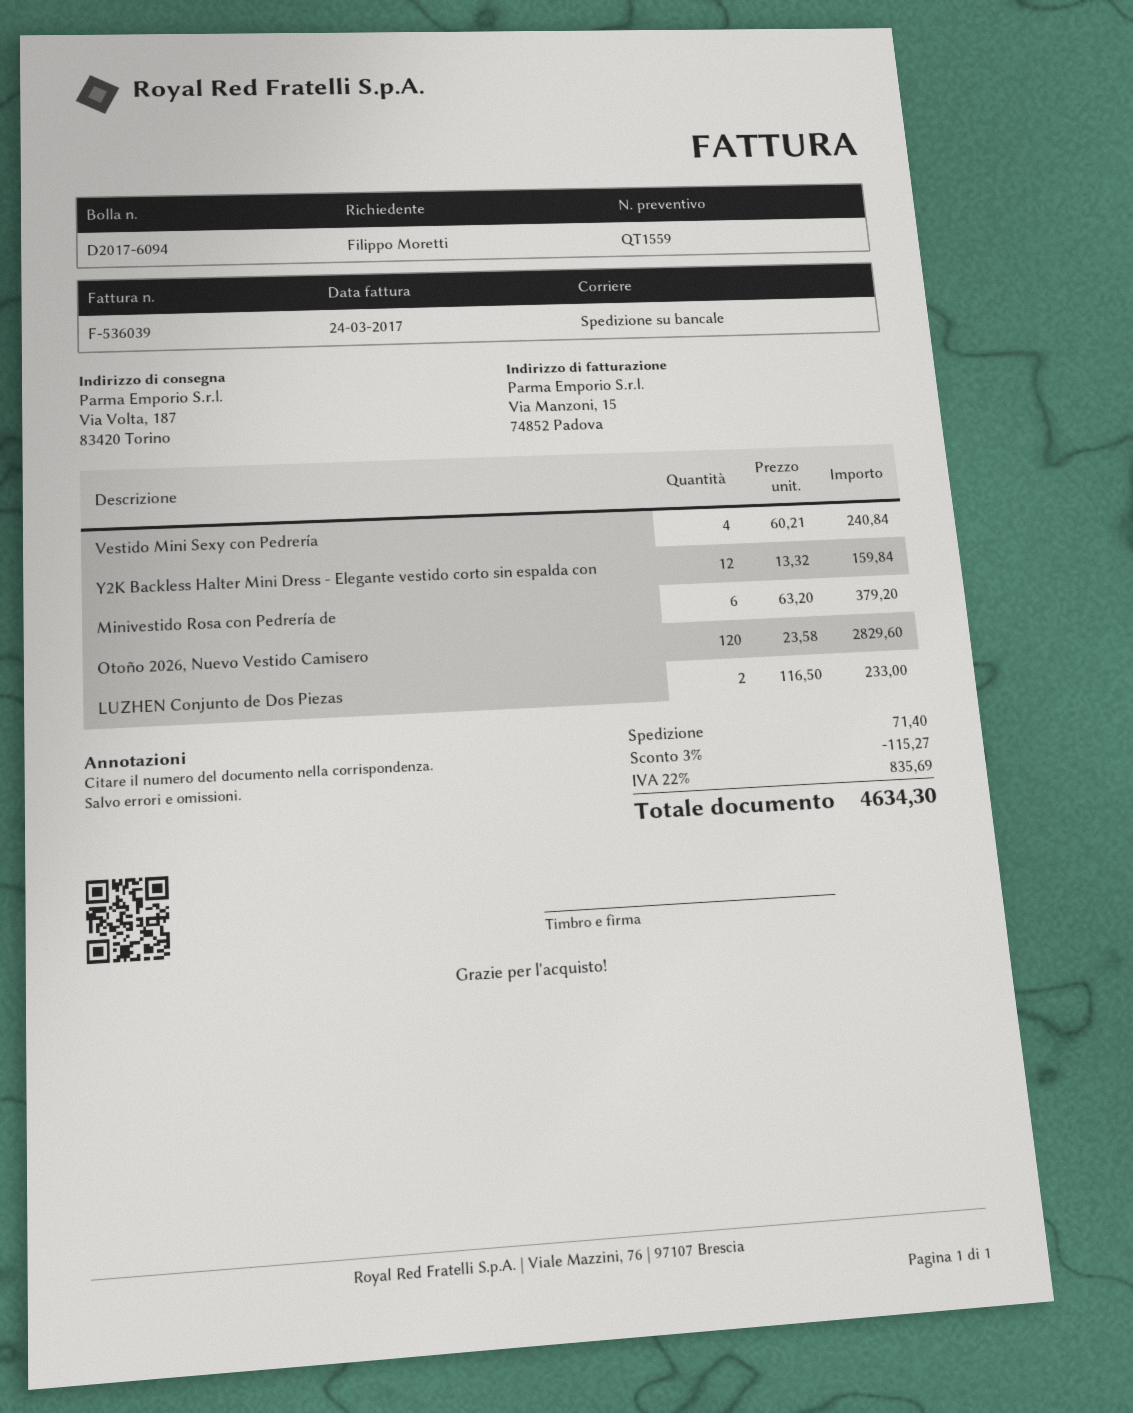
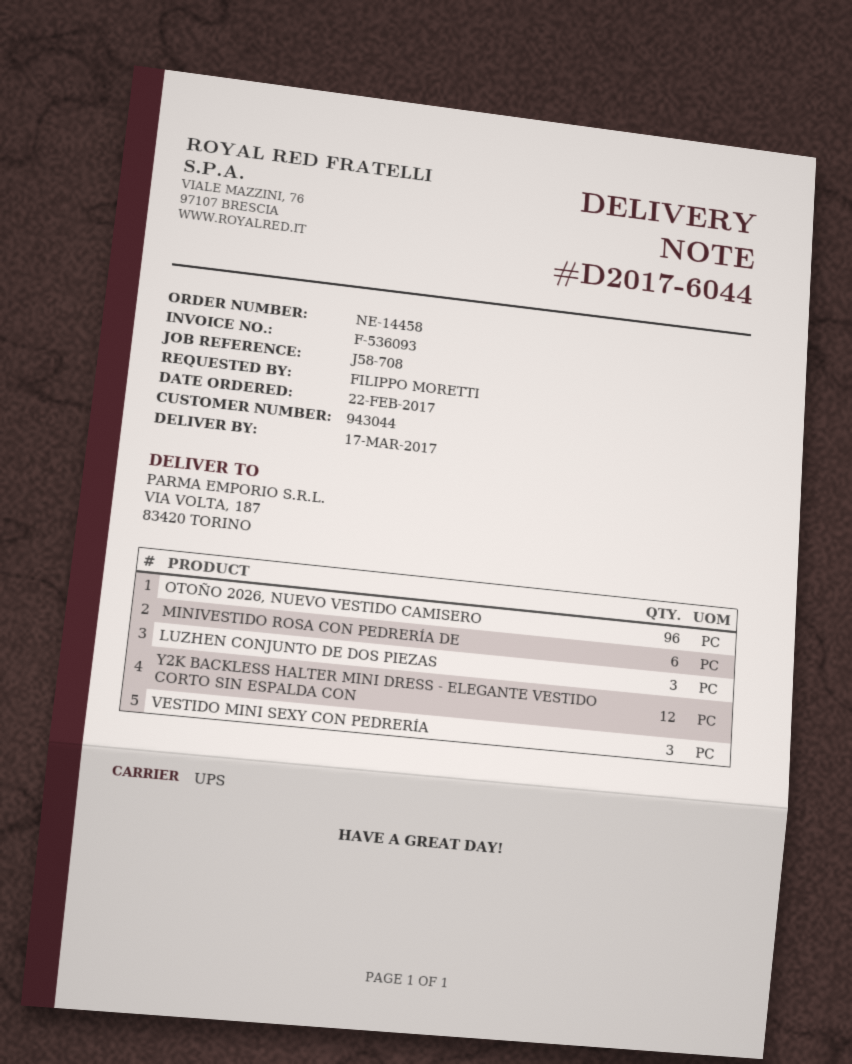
delivery note number: D2017-6094 -> D2017-6044
invoice number: F-536039 -> F-536093
shipping method: pallet freight -> UPS
Vestido Mini Sexy con Pedrería: 4 -> 3
Otoño 2026, Nuevo Vestido Camisero: 120 -> 96
LUZHEN Conjunto de Dos Piezas: 2 -> 3

